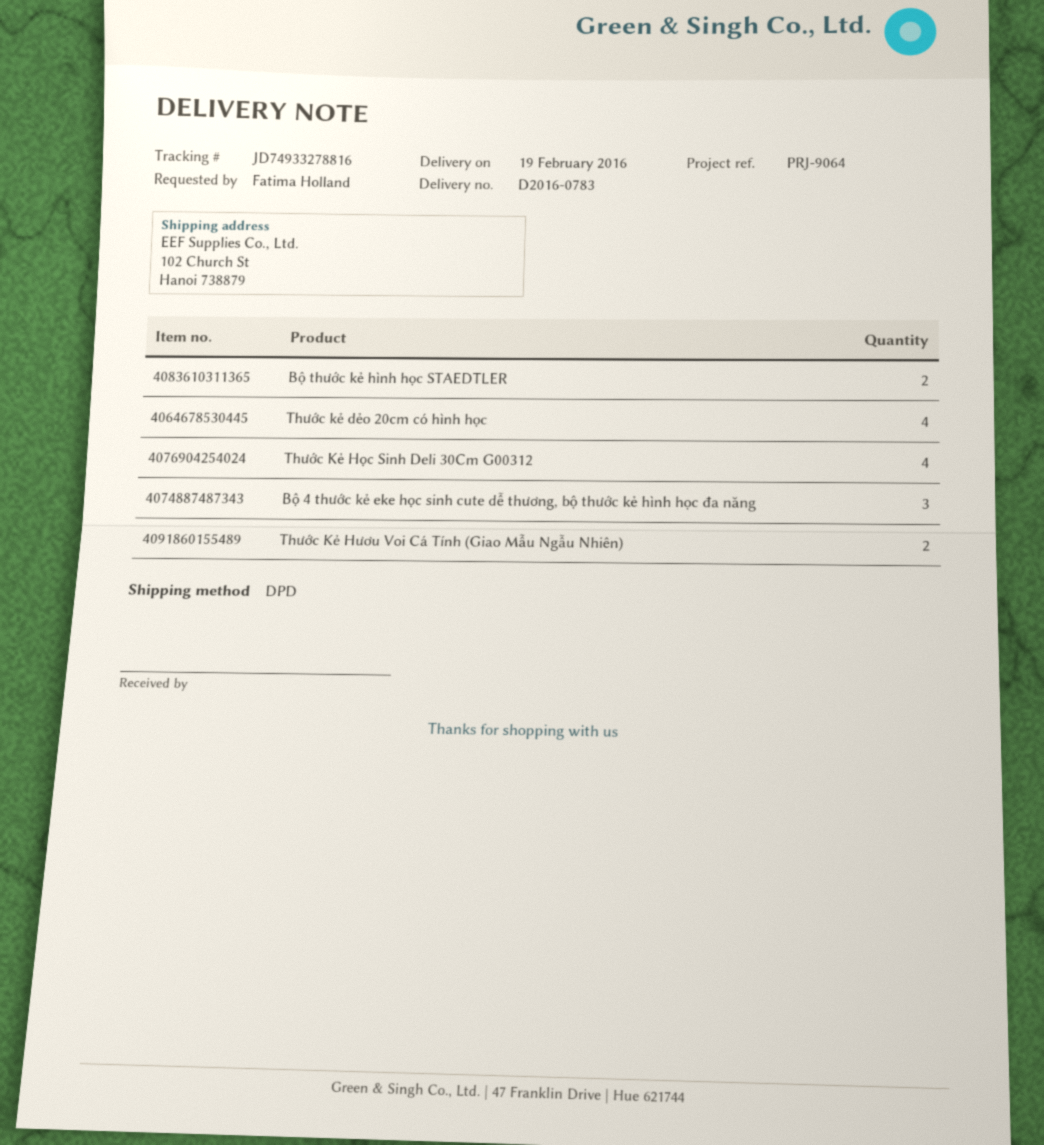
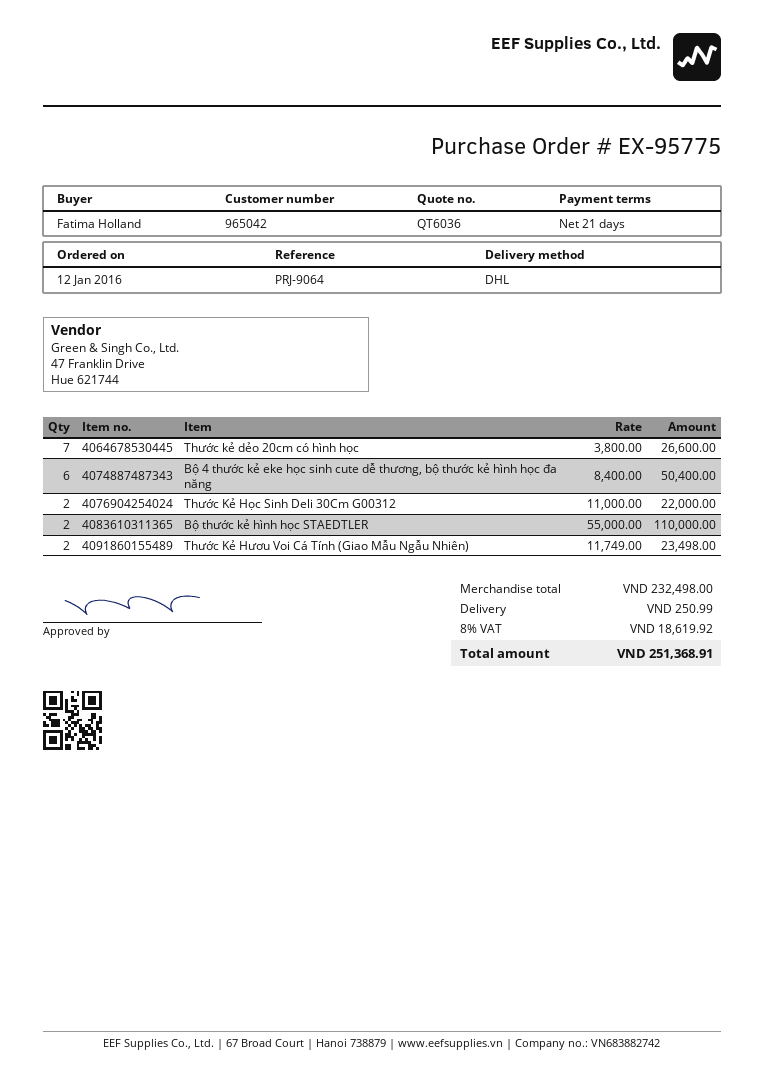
shipping method: DPD -> DHL
Thước kẻ dẻo 20cm có hình học: 4 -> 7
Thước Kẻ Học Sinh Deli 30Cm G00312: 4 -> 2
Bộ 4 thước kẻ eke học sinh cute dễ thương, bộ thước kẻ hình học đa năng: 3 -> 6

